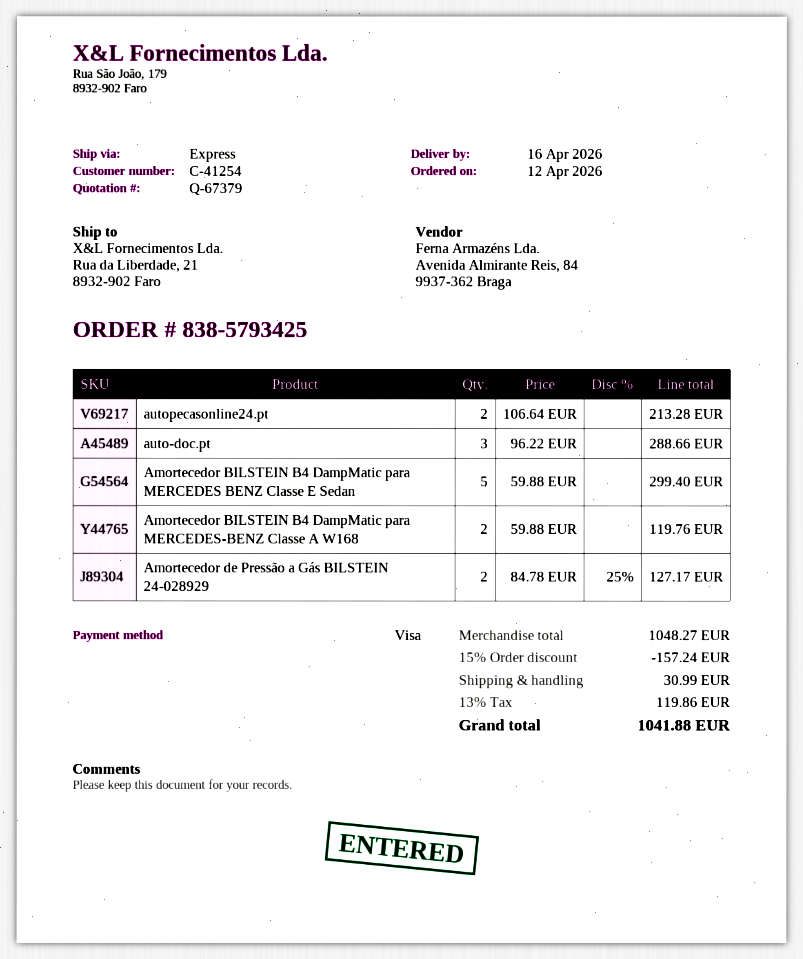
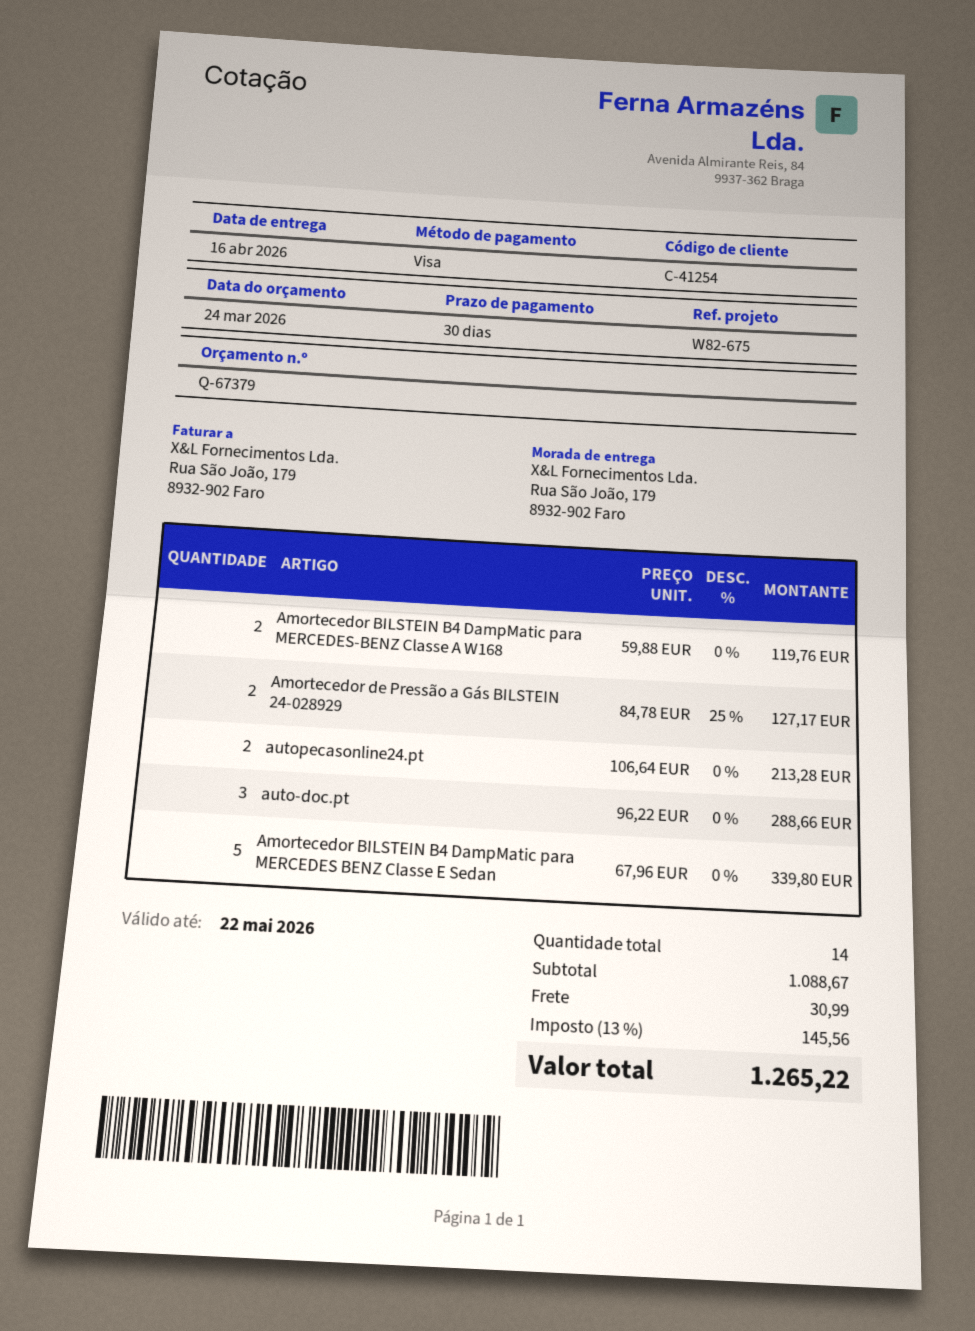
ship to: Rua da Liberdade, 21, 8932-902 Faro -> Rua São João, 179, 8932-902 Faro
Amortecedor BILSTEIN B4 DampMatic para MERCEDES BENZ Classe E Sedan: 5 x 59.88 = 299.40 -> 5 x 67.96 = 339.80
subtotal: 1048.27 -> 1088.67
discount: 15% = 157.24 -> none
tax: 13% = 119.86 -> 13% = 145.56
total: 1041.88 -> 1265.22

